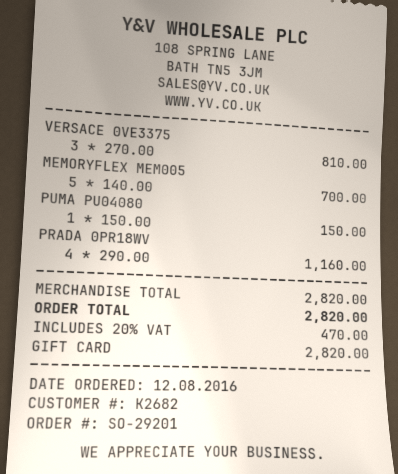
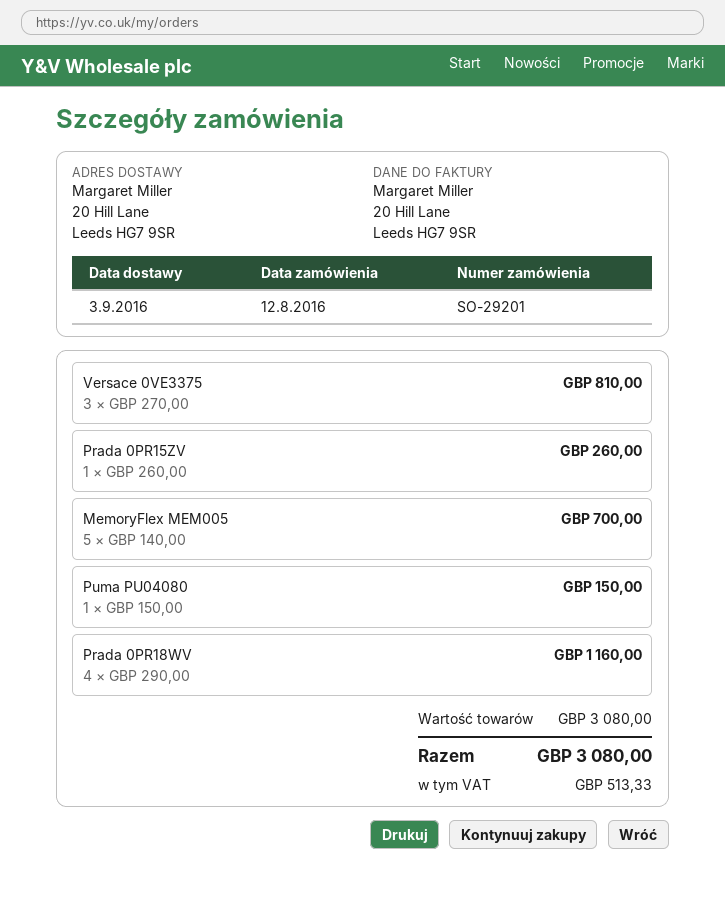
Prada 0PR15ZV: none -> 1 x 260.00 = 260.00
subtotal: 2820.00 -> 3080.00
tax: 470.00 -> 513.33
total: 2820.00 -> 3080.00

